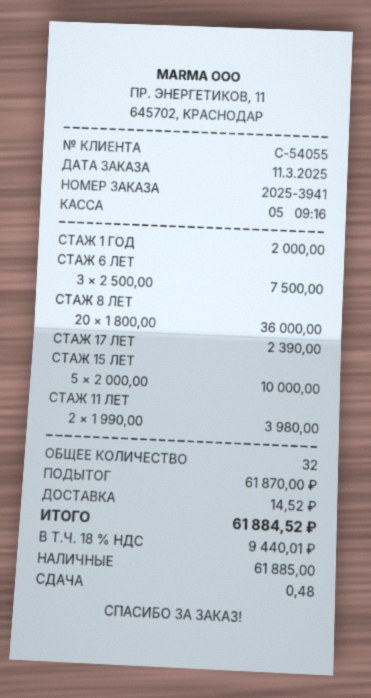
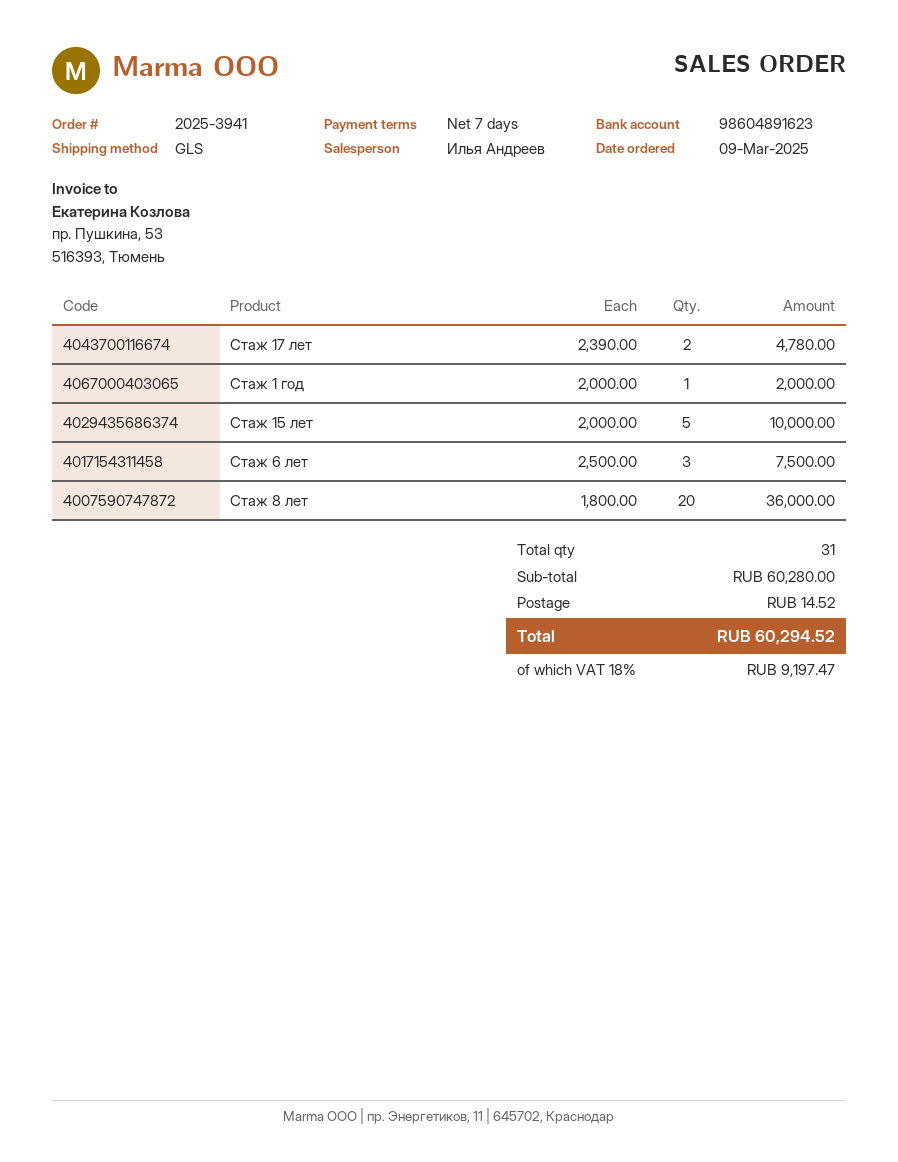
order date: 2025-03-11 -> 2025-03-09
СТАЖ 17 ЛЕТ: 1 x 2390.00 = 2390.00 -> 2 x 2390.00 = 4780.00
СТАЖ 11 ЛЕТ: 2 x 1990.00 = 3980.00 -> none
total quantity: 32 -> 31
subtotal: 61870.00 -> 60280.00
tax: 18% = 9440.01 -> 18% = 9197.47
total: 61884.52 -> 60294.52

